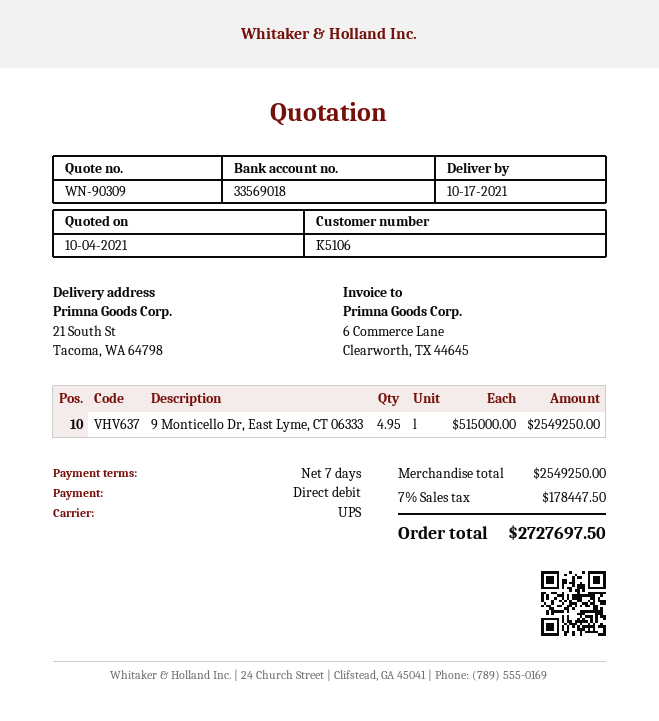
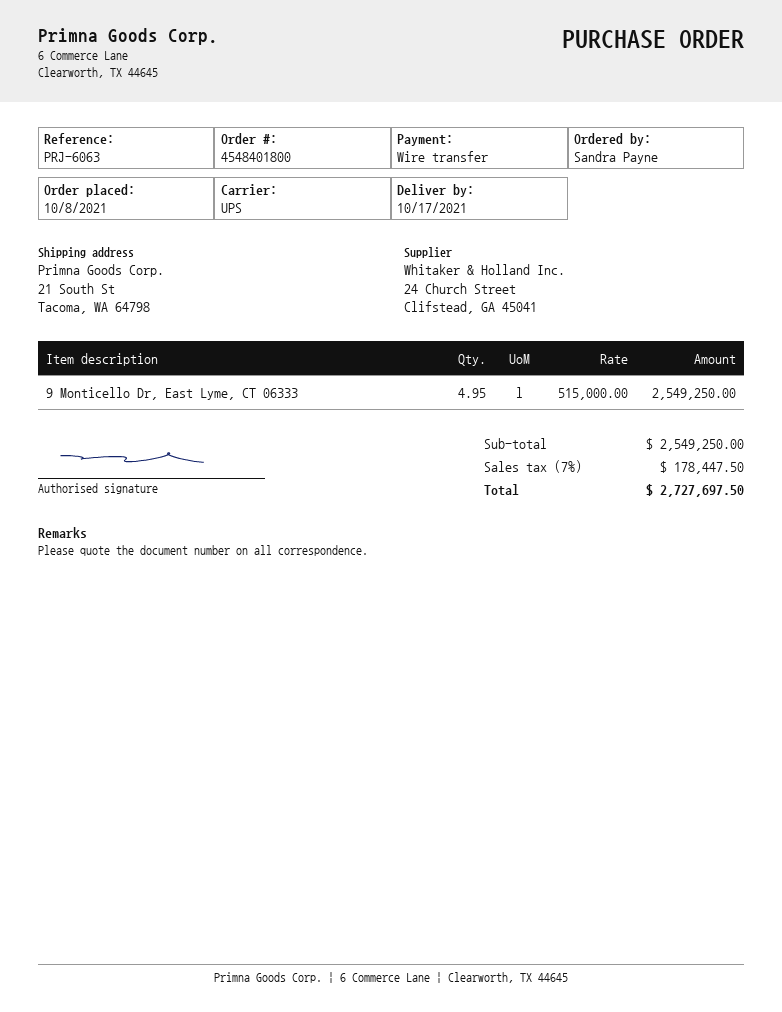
payment method: direct debit -> bank transfer

